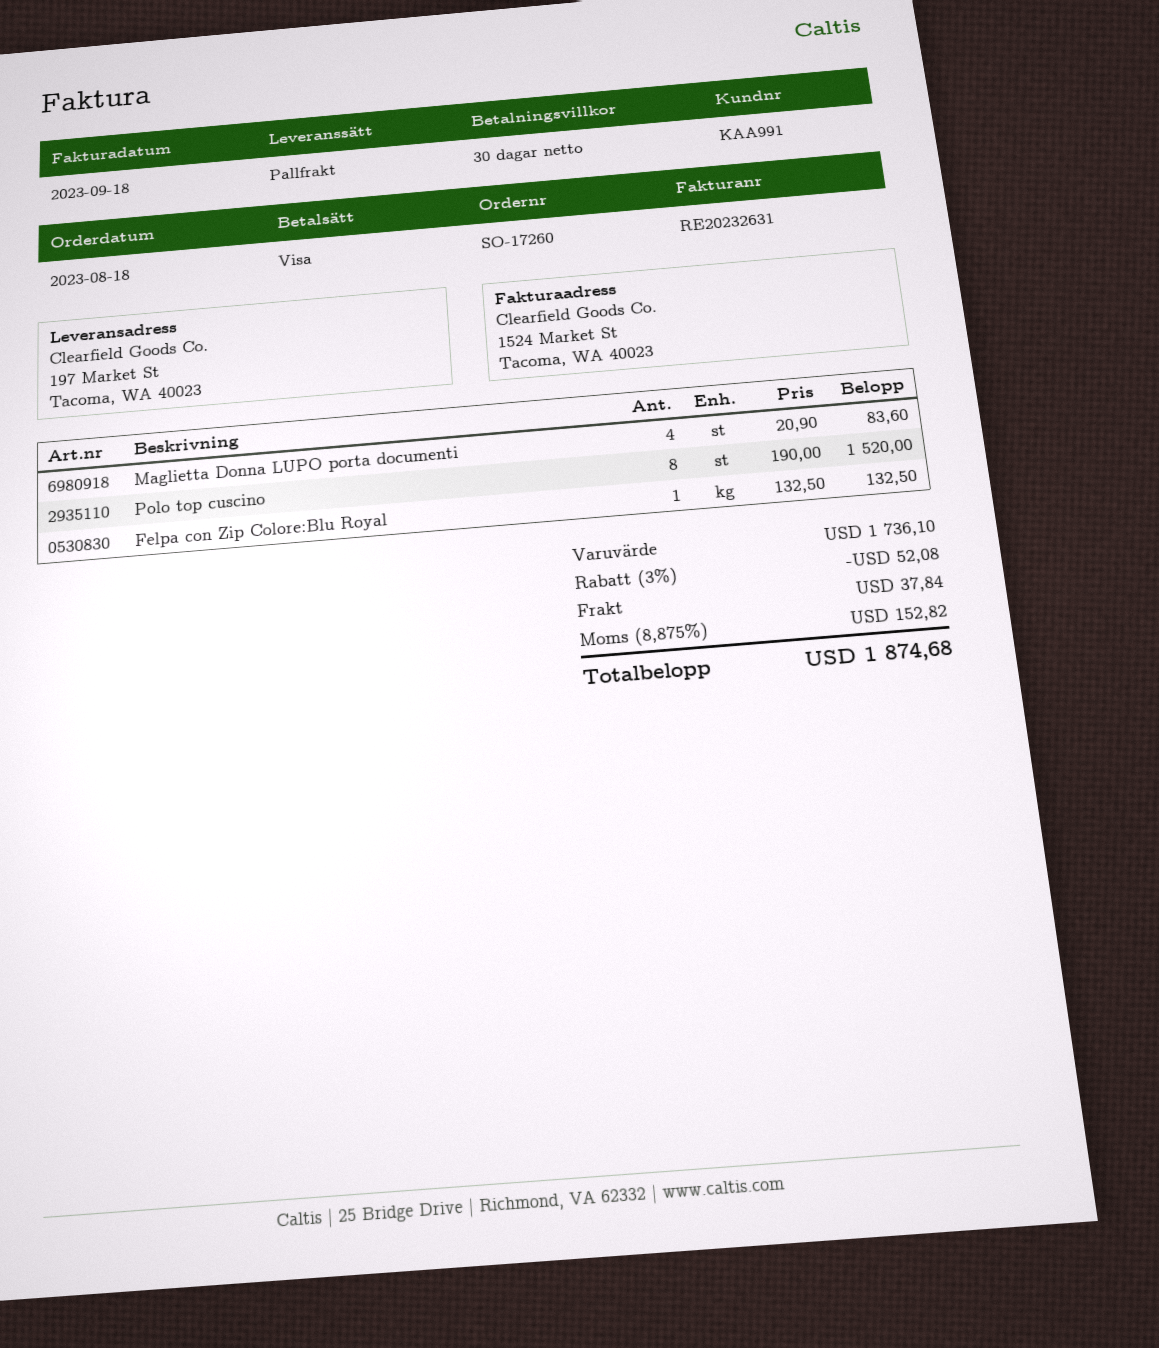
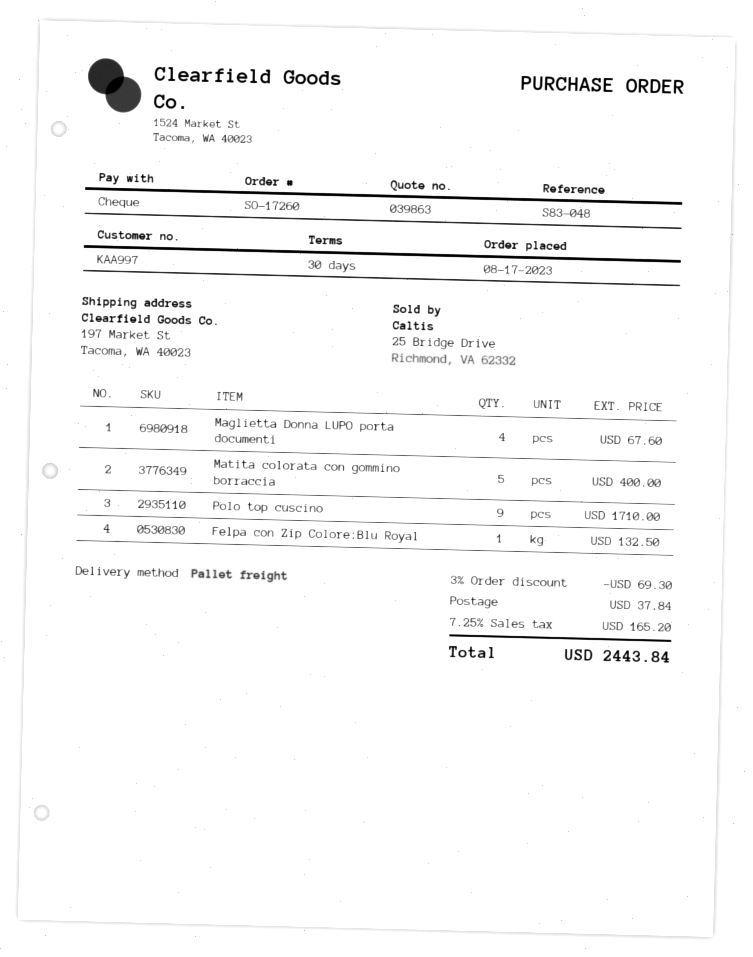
order date: 2023-08-18 -> 2023-08-17
customer number: KAA991 -> KAA997
payment method: Visa -> cheque
Maglietta Donna LUPO porta documenti: 4 for 83.60 -> 4 for 67.60
Polo top cuscino: 8 for 1520.00 -> 9 for 1710.00
Matita colorata con gommino borraccia: none -> 5 for 400.00
discount: 3% = 52.08 -> 3% = 69.30
tax: 8.875% = 152.82 -> 7.25% = 165.20
total: 1874.68 -> 2443.84

